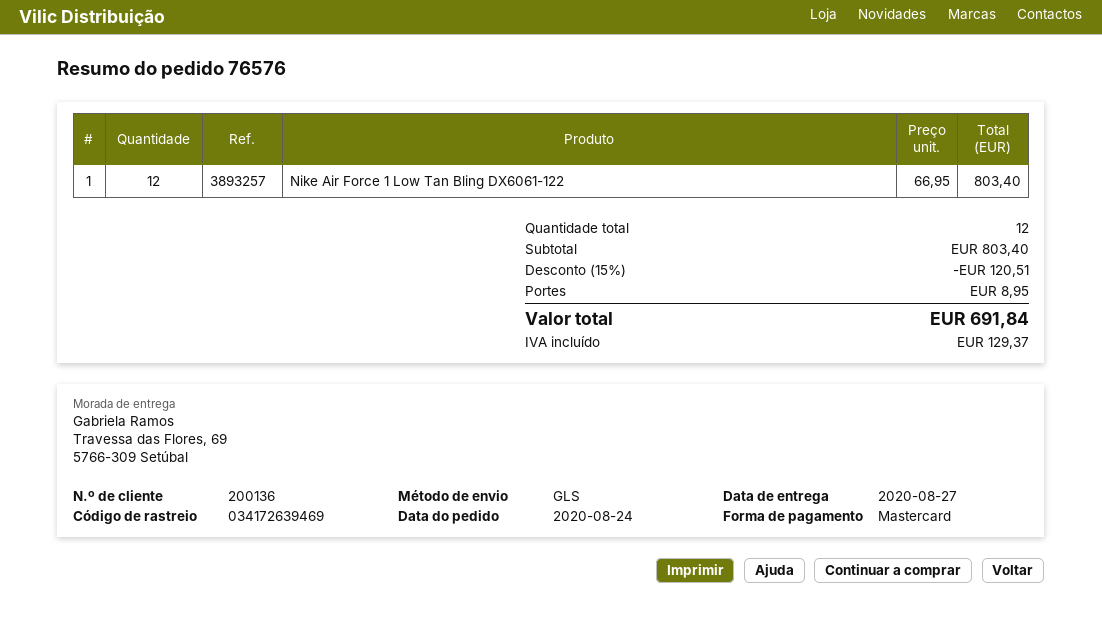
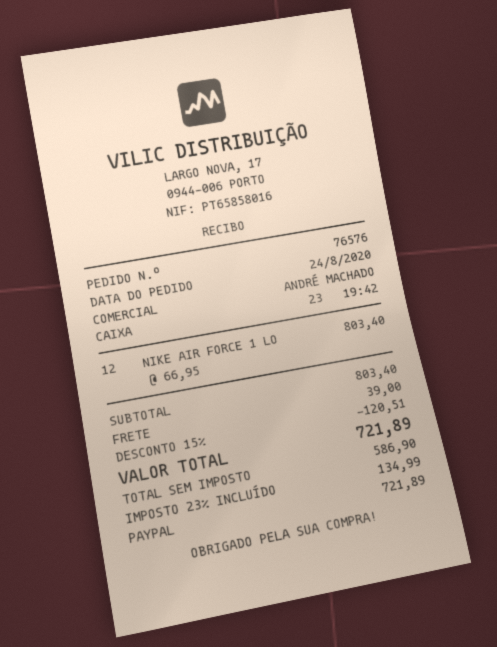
payment method: Mastercard -> PayPal
shipping: 8.95 -> 39.00
tax: 129.37 -> 134.99
total: 691.84 -> 721.89

